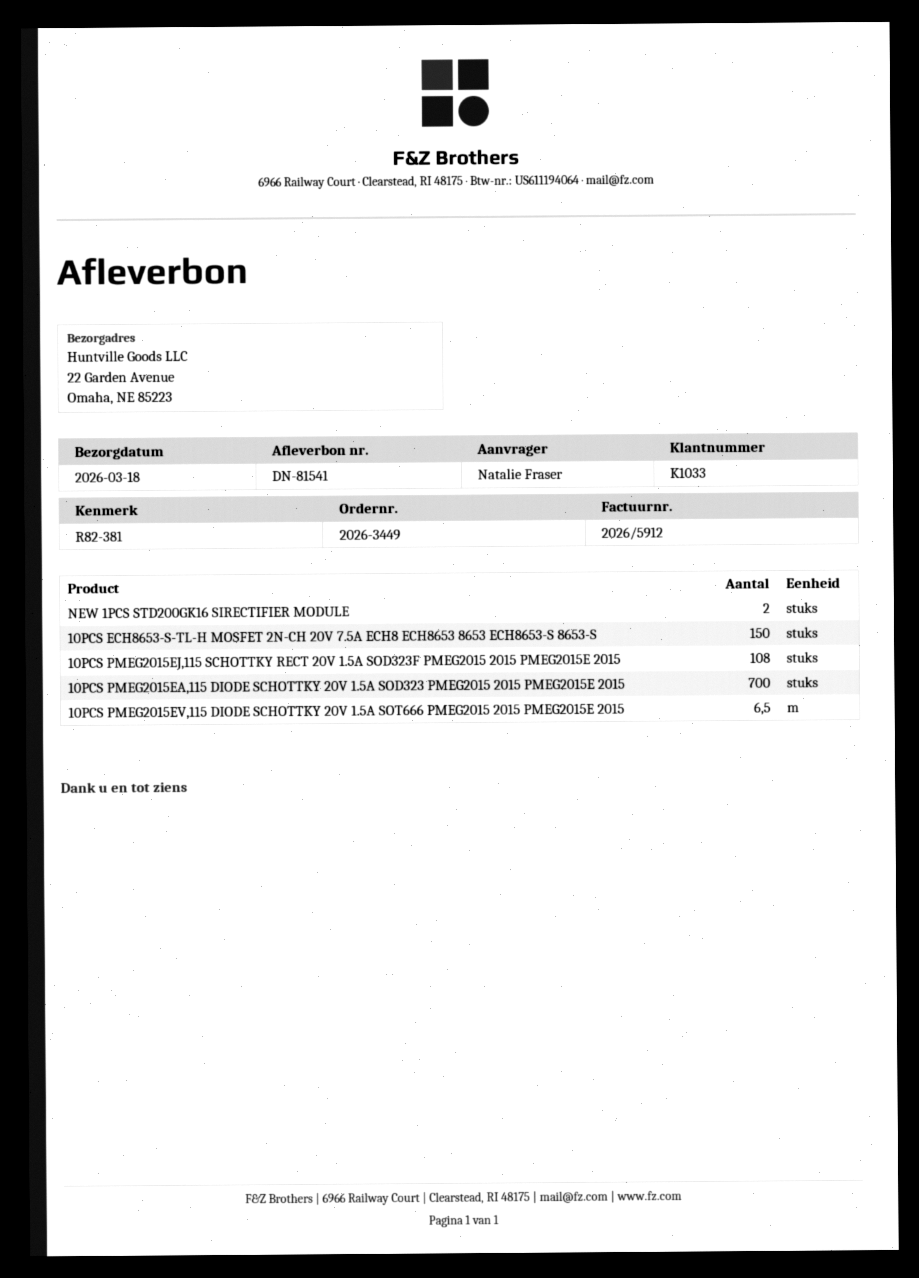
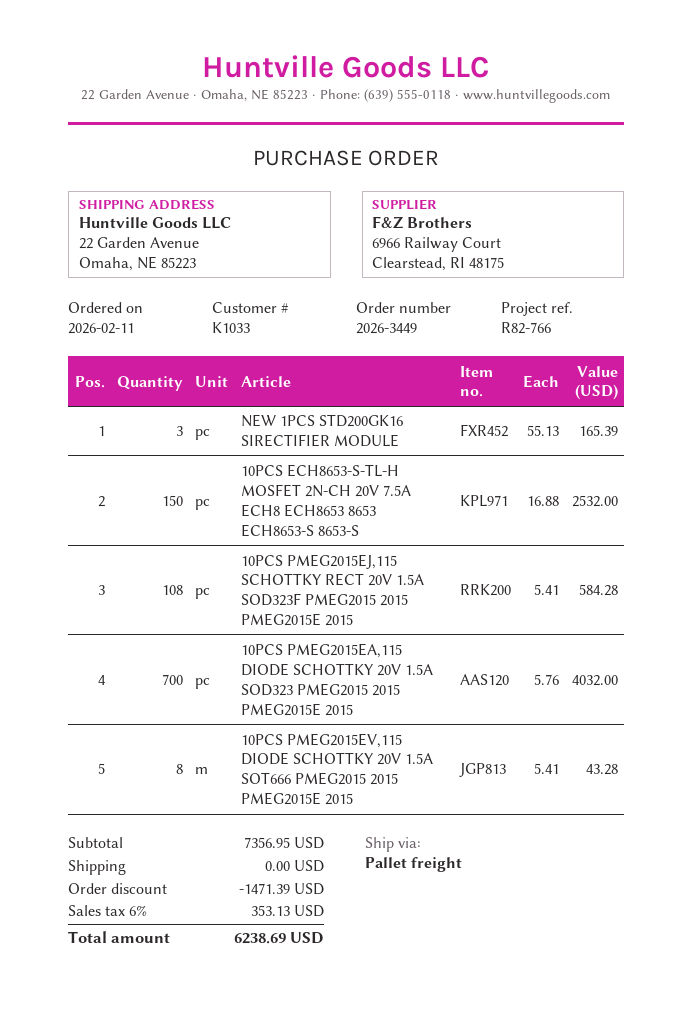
reference: R82-381 -> R82-766
NEW 1PCS STD200GK16 SIRECTIFIER MODULE: 2 -> 3
10PCS PMEG2015EV,115 DIODE SCHOTTKY 20V 1.5A SOT666 PMEG2015 2015 PMEG2015E 2015: 6.5 -> 8

